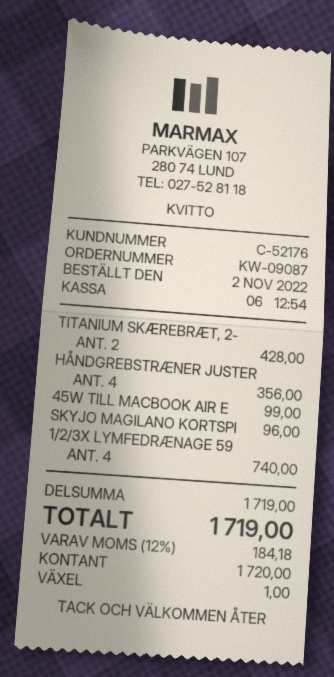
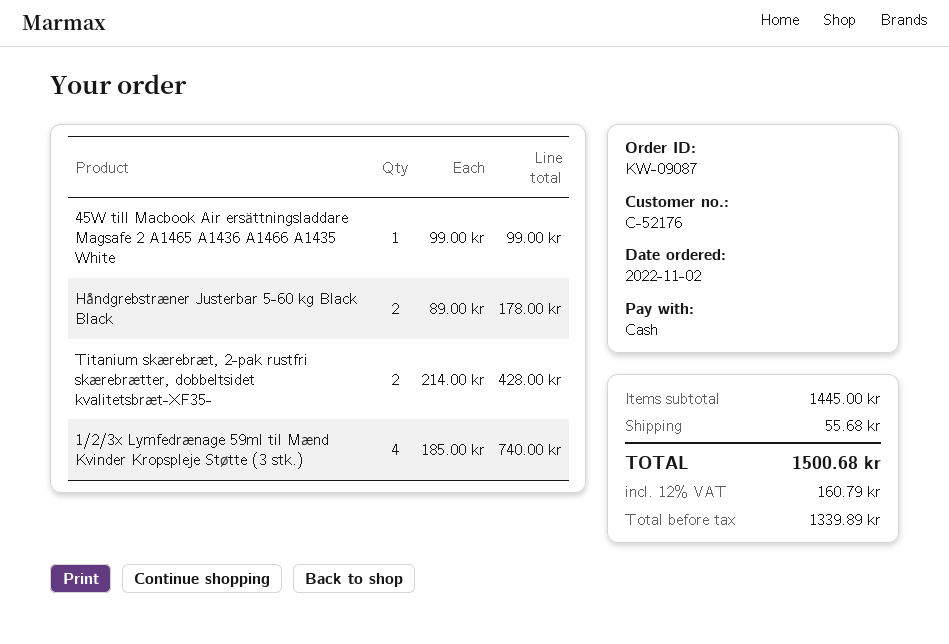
HÅNDGREBSTRÆNER JUSTER: 4 for 356.00 -> 2 for 178.00
SKYJO MAGILANO KORTSPI: 1 for 96.00 -> none
subtotal: 1719.00 -> 1445.00
shipping: none -> 55.68
tax: 12% = 184.18 -> 12% = 160.79
total: 1719.00 -> 1500.68

